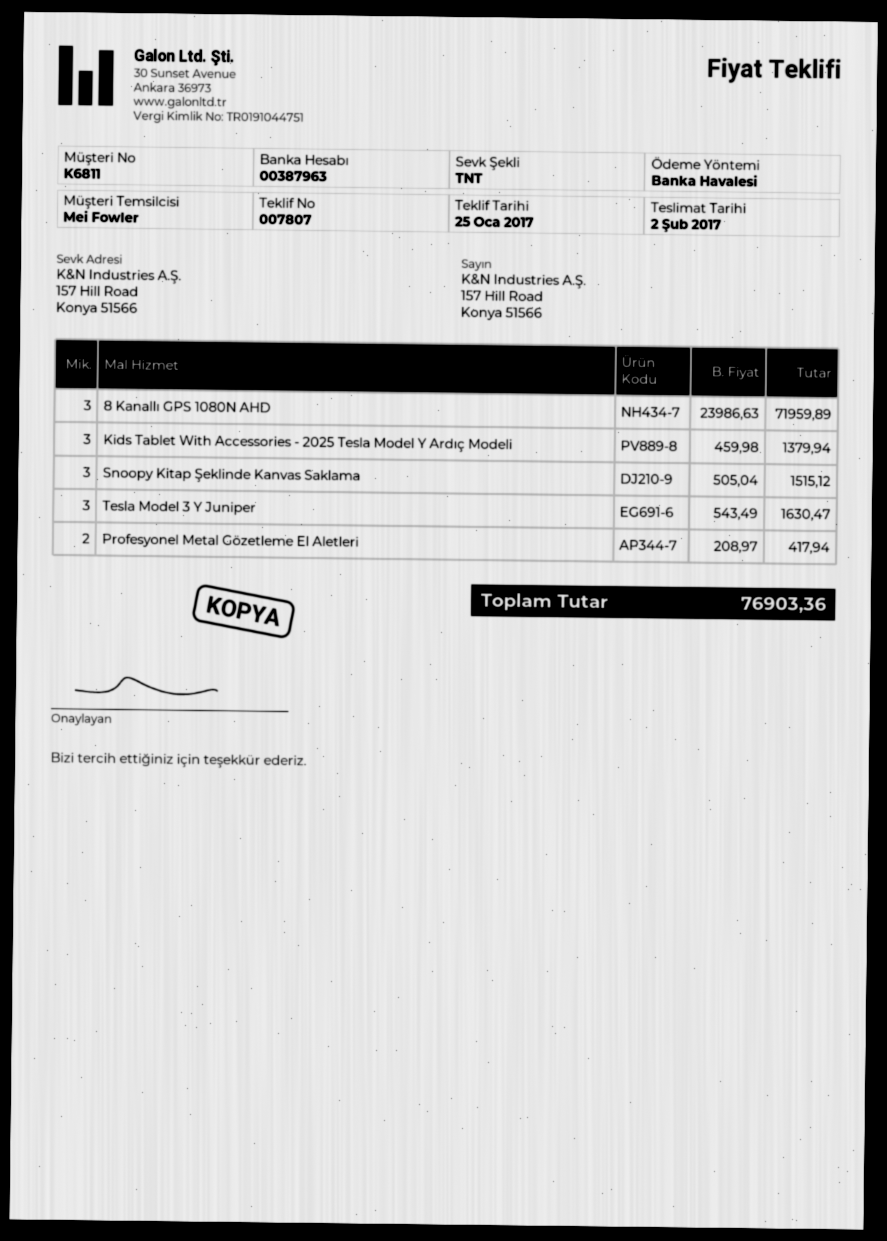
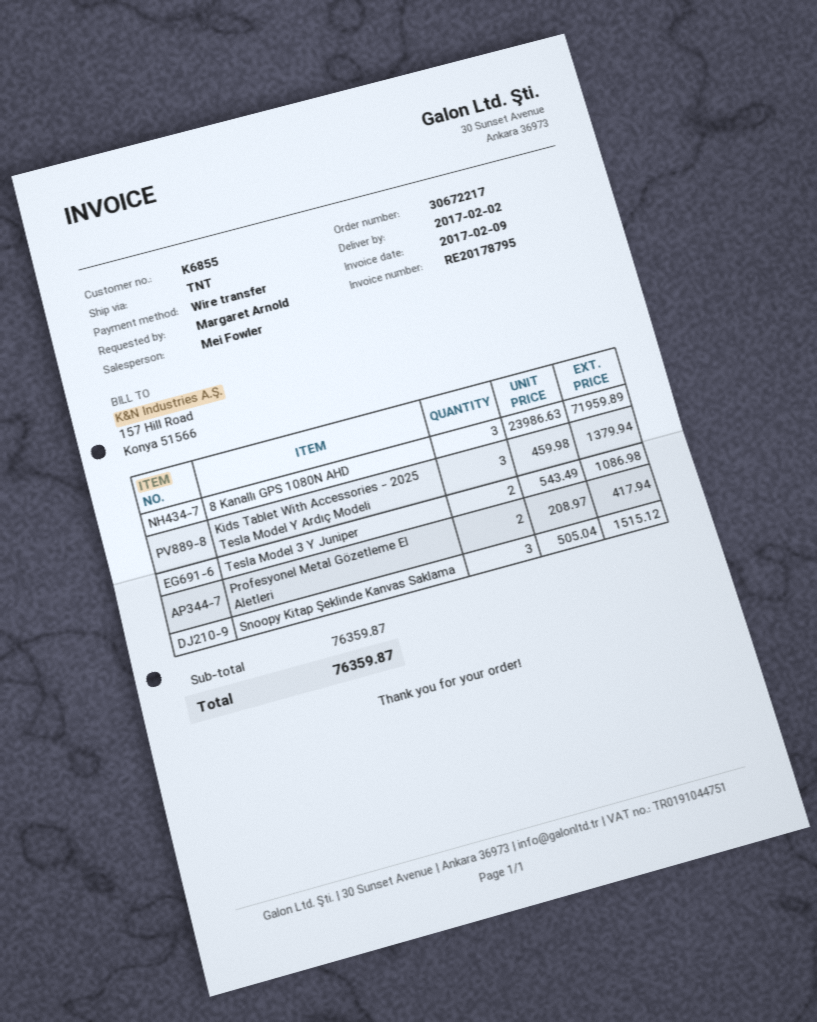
customer number: K6811 -> K6855
Tesla Model 3 Y Juniper: 3 x 543.49 = 1630.47 -> 2 x 543.49 = 1086.98
total: 76903.36 -> 76359.87

